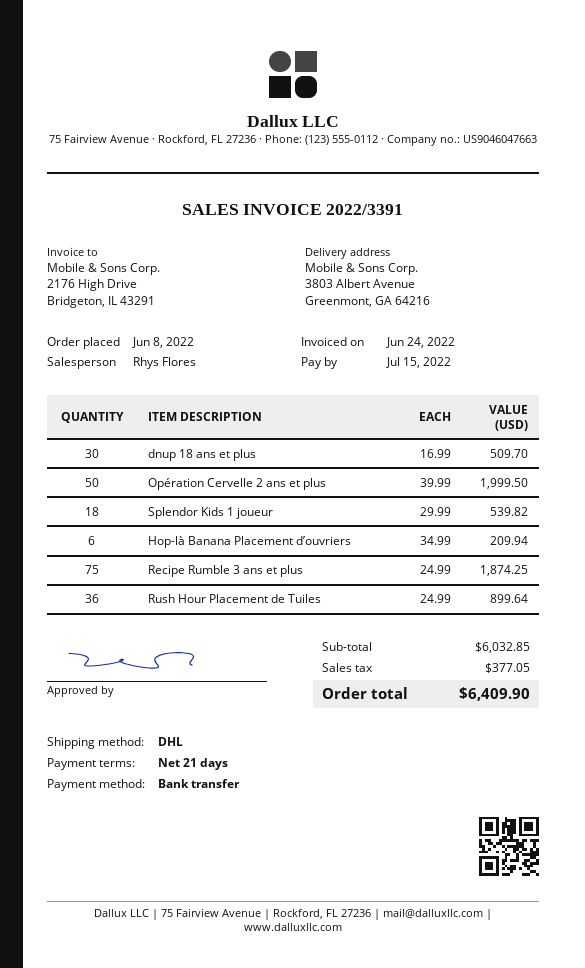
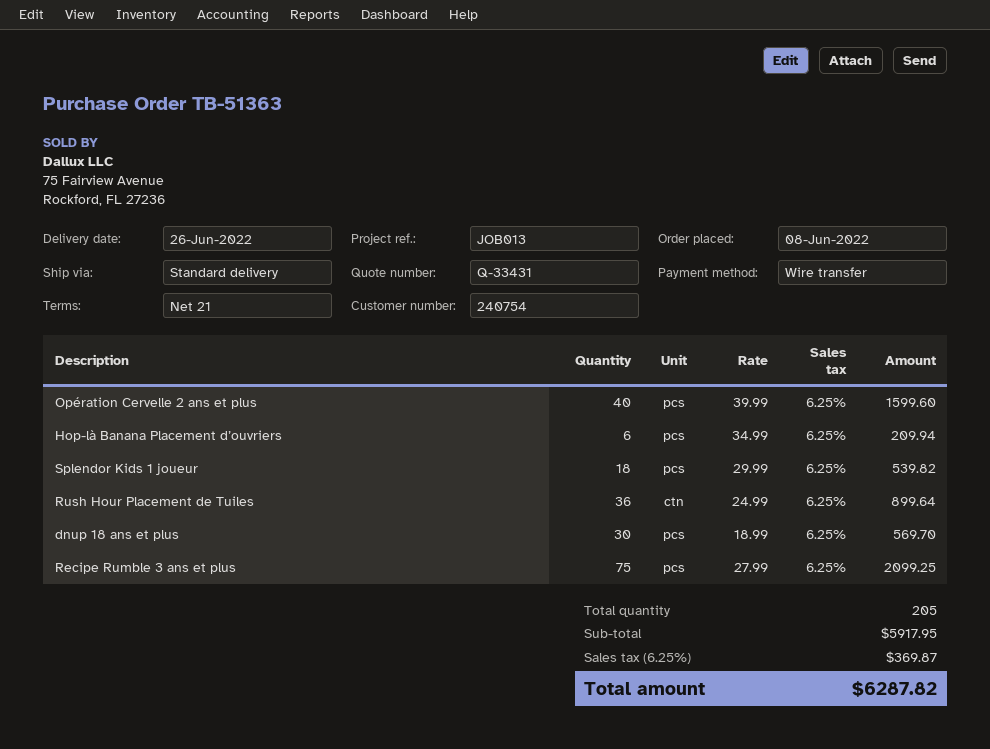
shipping method: DHL -> standard
dnup 18 ans et plus: 30 x 16.99 = 509.70 -> 30 x 18.99 = 569.70
Opération Cervelle 2 ans et plus: 50 x 39.99 = 1999.50 -> 40 x 39.99 = 1599.60
Recipe Rumble 3 ans et plus: 75 x 24.99 = 1874.25 -> 75 x 27.99 = 2099.25
subtotal: 6032.85 -> 5917.95
tax: 377.05 -> 369.87
total: 6409.90 -> 6287.82

